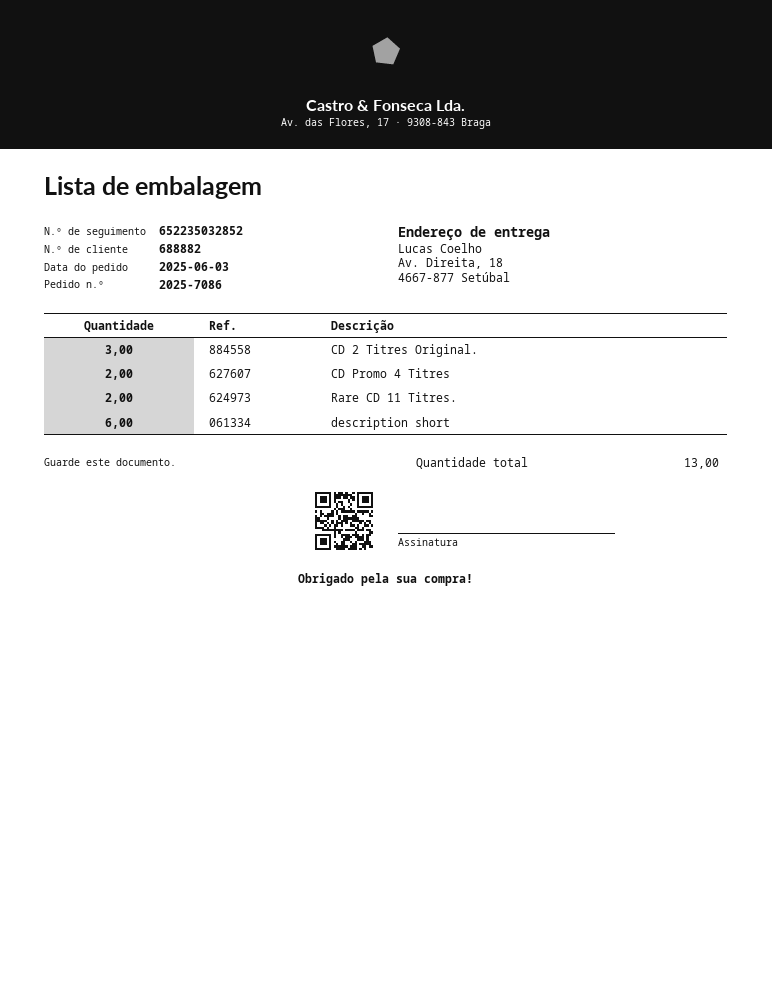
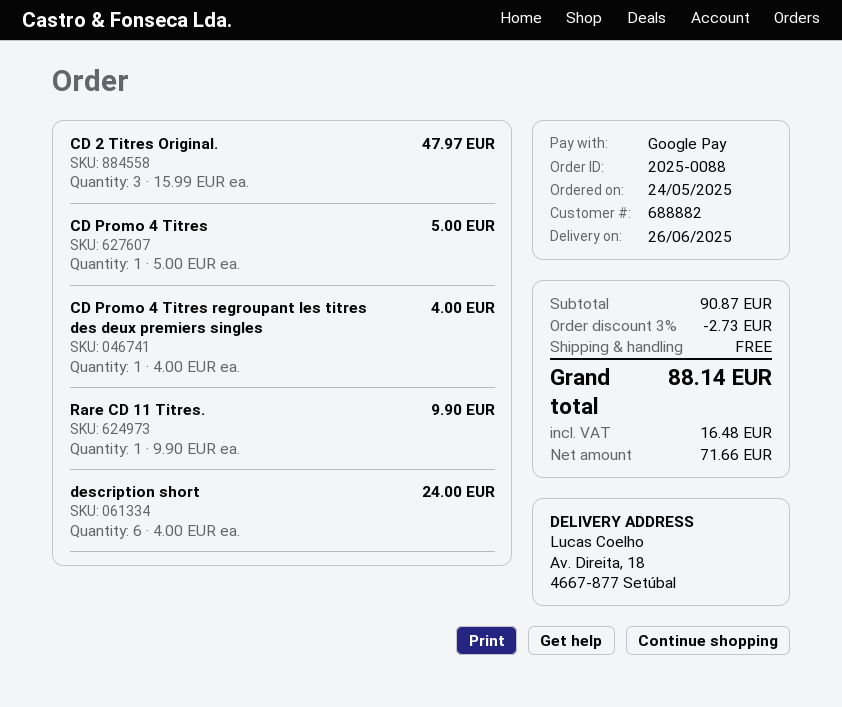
order number: 2025-7086 -> 2025-0088
order date: 2025-06-03 -> 2025-05-24
CD Promo 4 Titres: 2 -> 1
Rare CD 11 Titres.: 2 -> 1
CD Promo 4 Titres regroupant les titres des deux premiers singles: none -> 1

